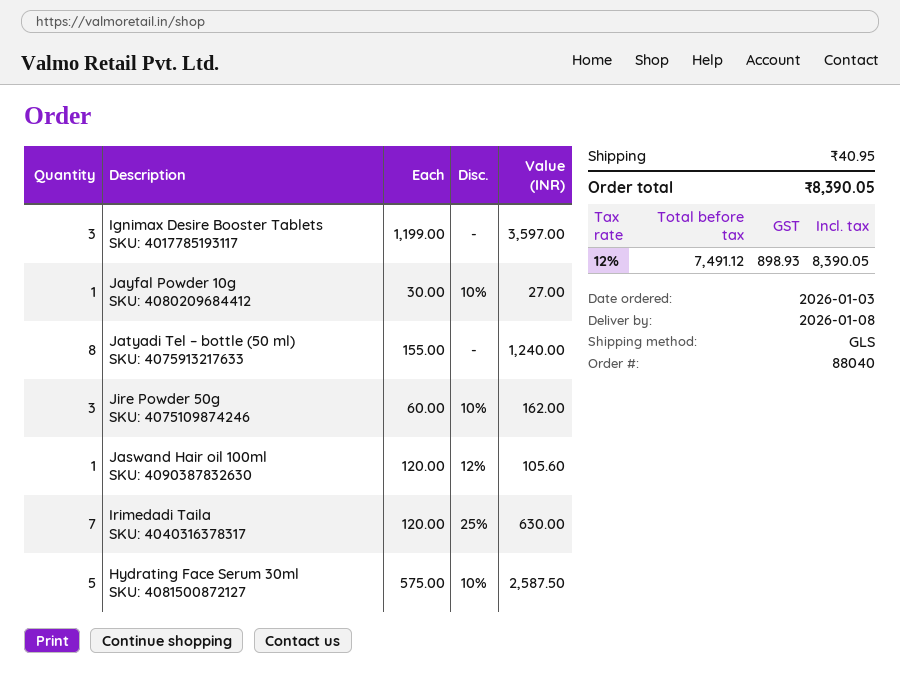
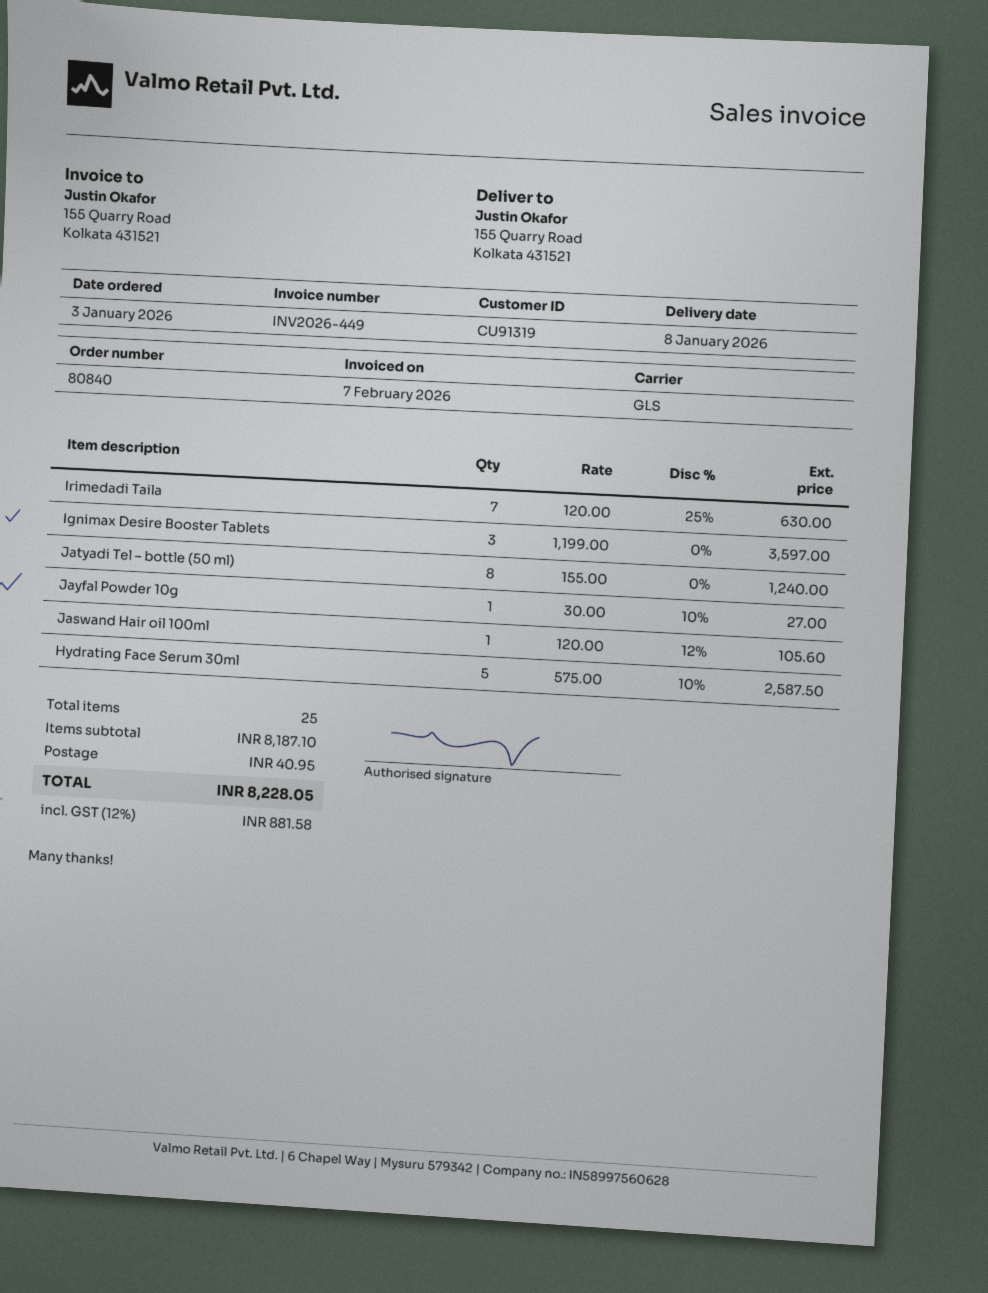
order number: 88040 -> 80840
Jire Powder 50g: 3 x 60.00 - 10% = 162.00 -> none
tax: 12% = 898.93 -> 12% = 881.58
total: 8390.05 -> 8228.05

